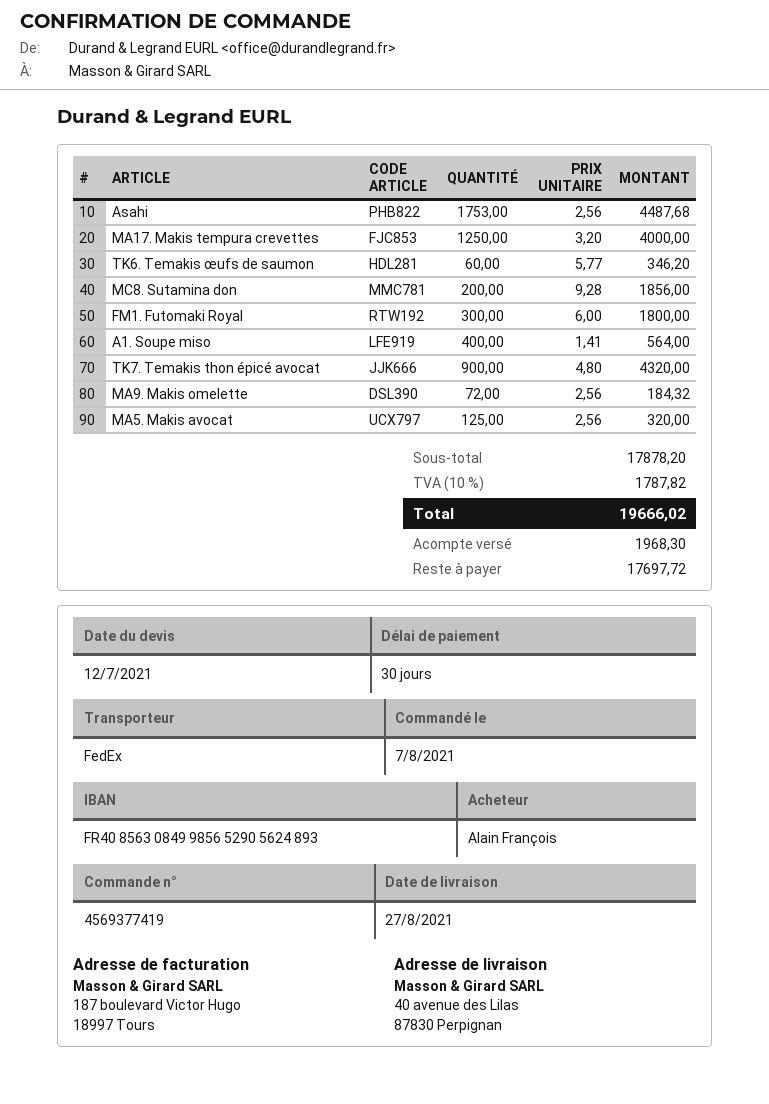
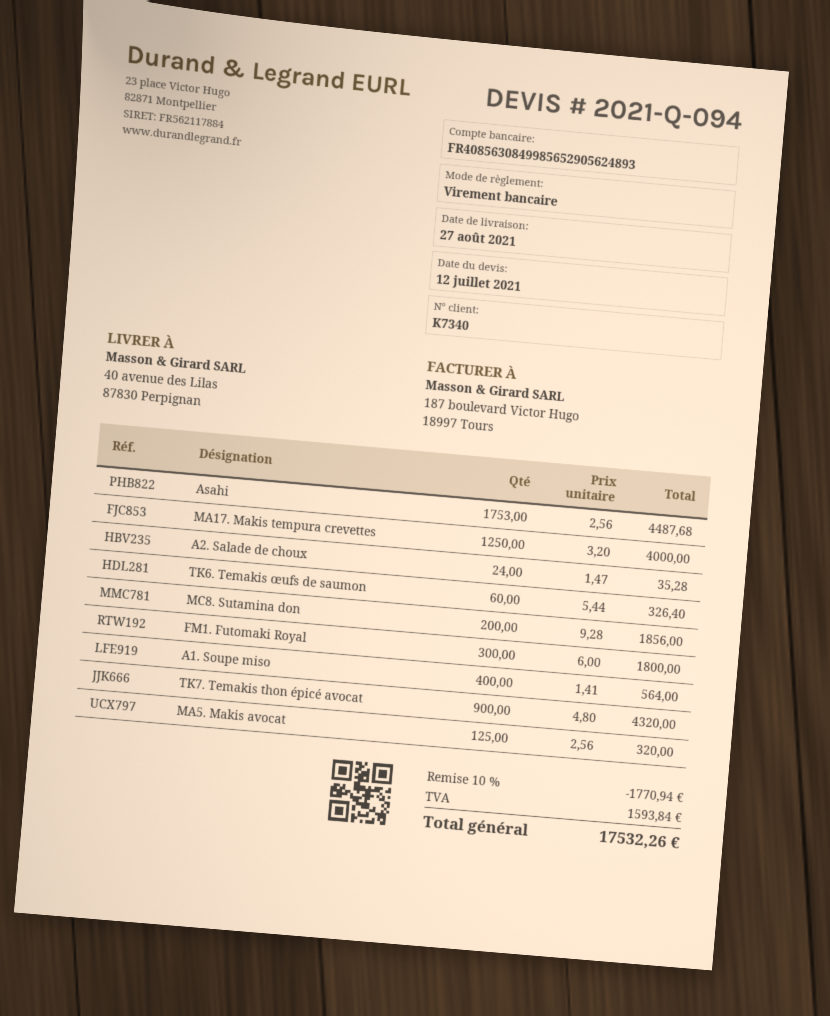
TK6. Temakis œufs de saumon: 60 x 5.77 = 346.20 -> 60 x 5.44 = 326.40
MA9. Makis omelette: 72 x 2.56 = 184.32 -> none
A2. Salade de choux: none -> 24 x 1.47 = 35.28
discount: none -> 10% = 1770.94
tax: 1787.82 -> 1593.84
total: 19666.02 -> 17532.26

